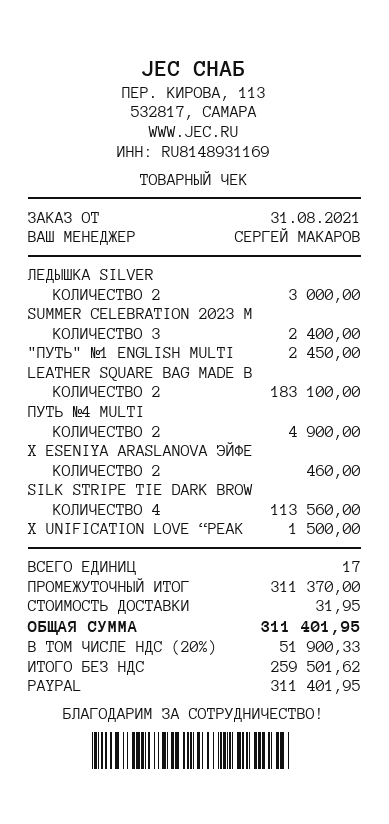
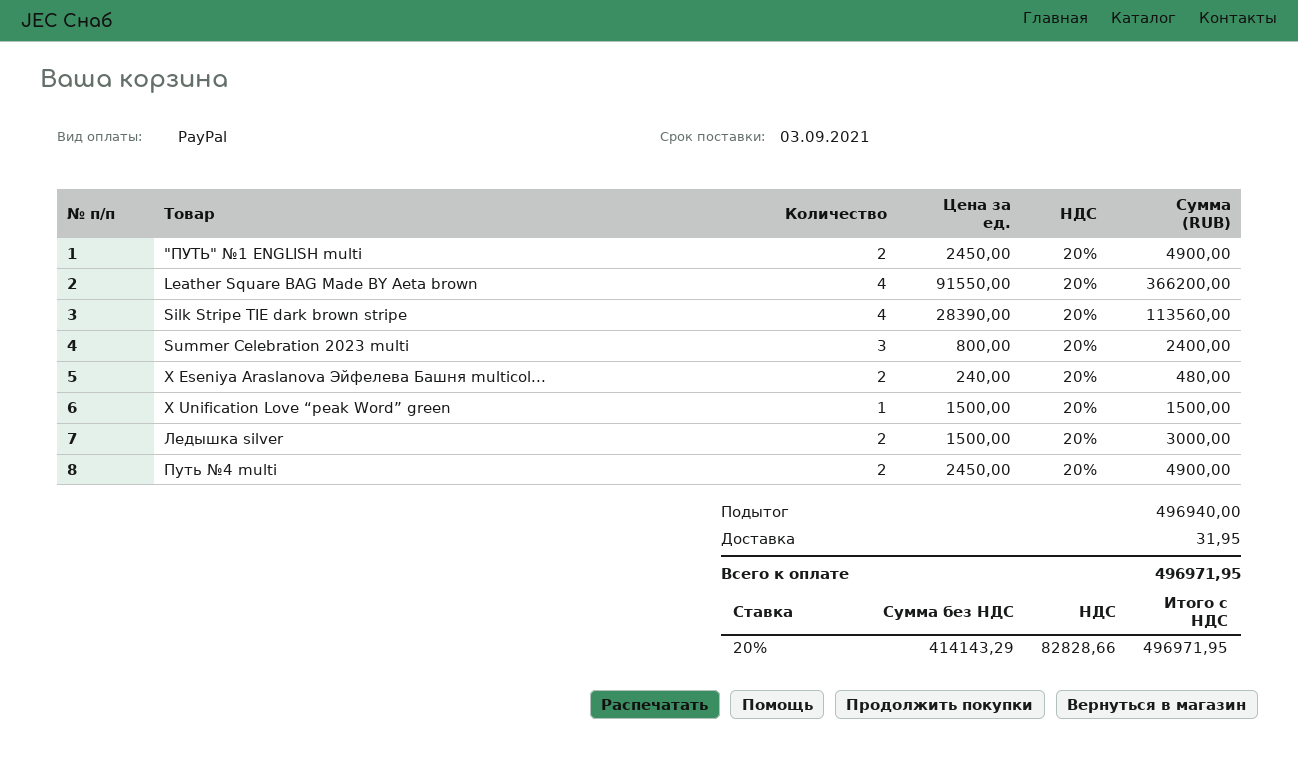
"ПУТЬ" №1 ENGLISH MULTI: 1 for 2450.00 -> 2 for 4900.00
LEATHER SQUARE BAG MADE B: 2 for 183100.00 -> 4 for 366200.00
X ESENIYA ARASLANOVA ЭЙФЕ: 2 for 460.00 -> 2 for 480.00
subtotal: 311370.00 -> 496940.00
net: 259501.62 -> 414143.29
tax: 20% = 51900.33 -> 20% = 82828.66
total: 311401.95 -> 496971.95

